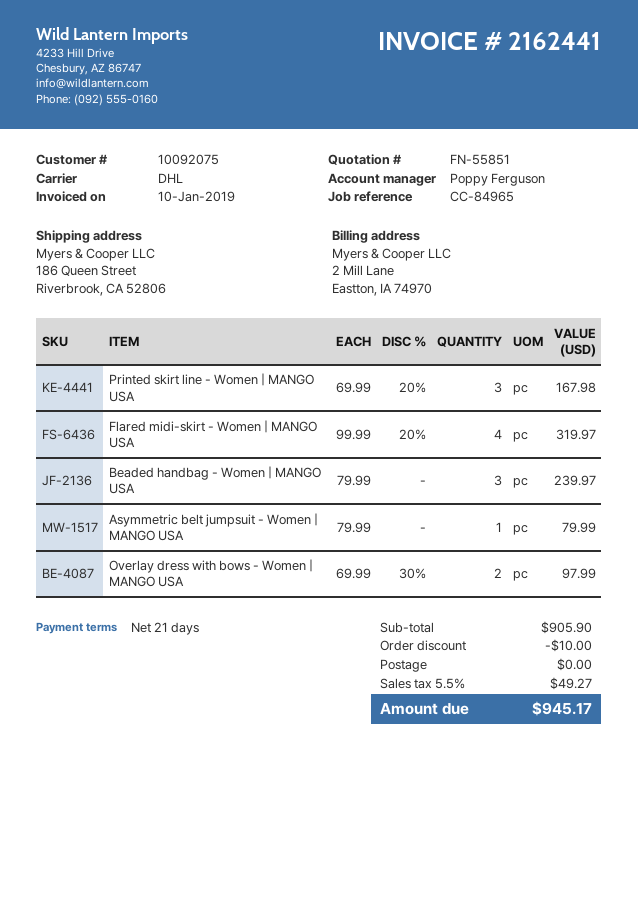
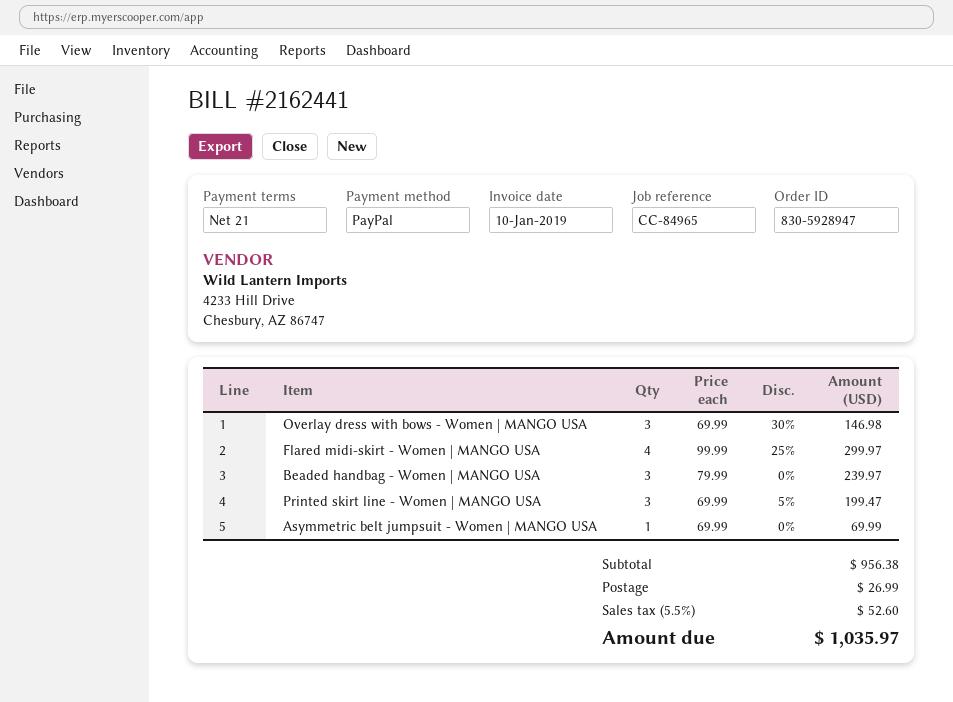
Printed skirt line - Women | MANGO USA: 3 x 69.99 - 20% = 167.98 -> 3 x 69.99 - 5% = 199.47
Flared midi-skirt - Women | MANGO USA: 4 x 99.99 - 20% = 319.97 -> 4 x 99.99 - 25% = 299.97
Asymmetric belt jumpsuit - Women | MANGO USA: 1 x 79.99 = 79.99 -> 1 x 69.99 = 69.99
Overlay dress with bows - Women | MANGO USA: 2 x 69.99 - 30% = 97.99 -> 3 x 69.99 - 30% = 146.98
subtotal: 905.90 -> 956.38
discount: 10.00 -> none
shipping: 0.00 -> 26.99
tax: 5.5% = 49.27 -> 5.5% = 52.60
total: 945.17 -> 1035.97

